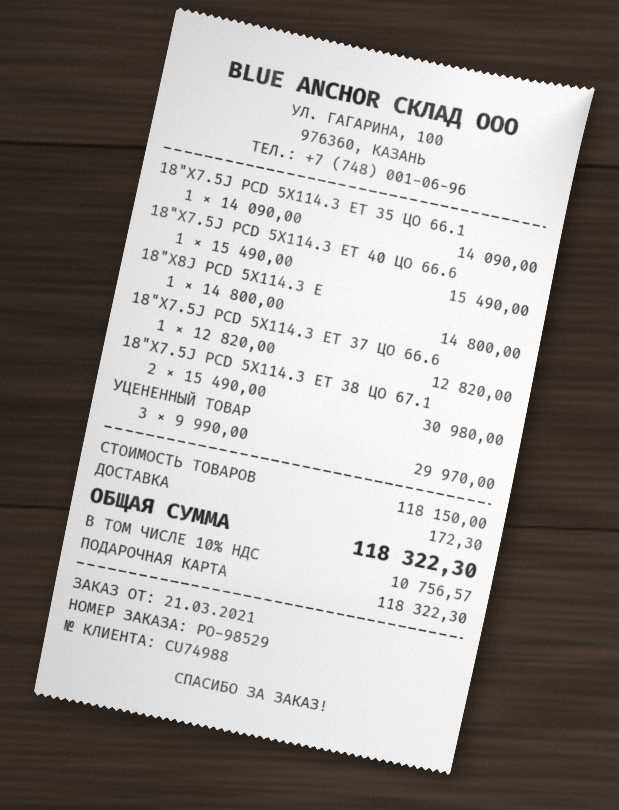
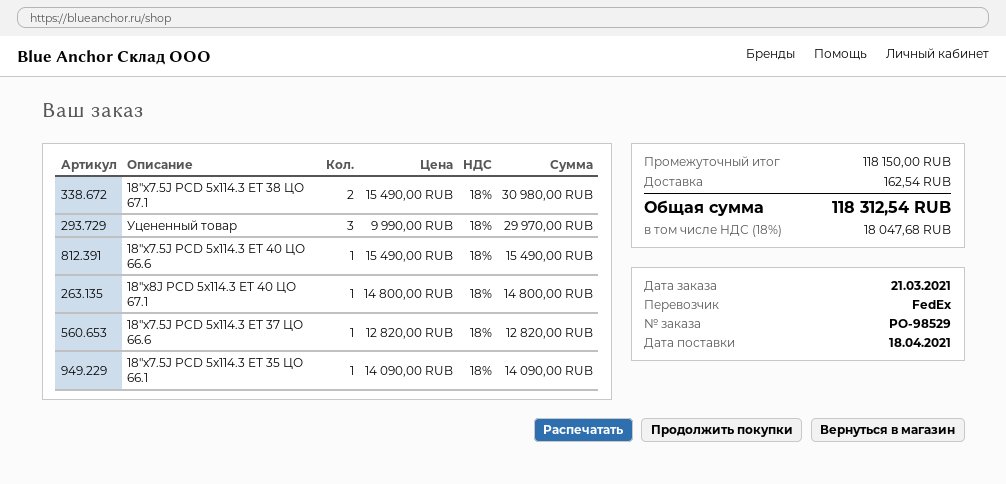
shipping: 172.30 -> 162.54
tax: 10% = 10756.57 -> 18% = 18047.68
total: 118322.30 -> 118312.54

